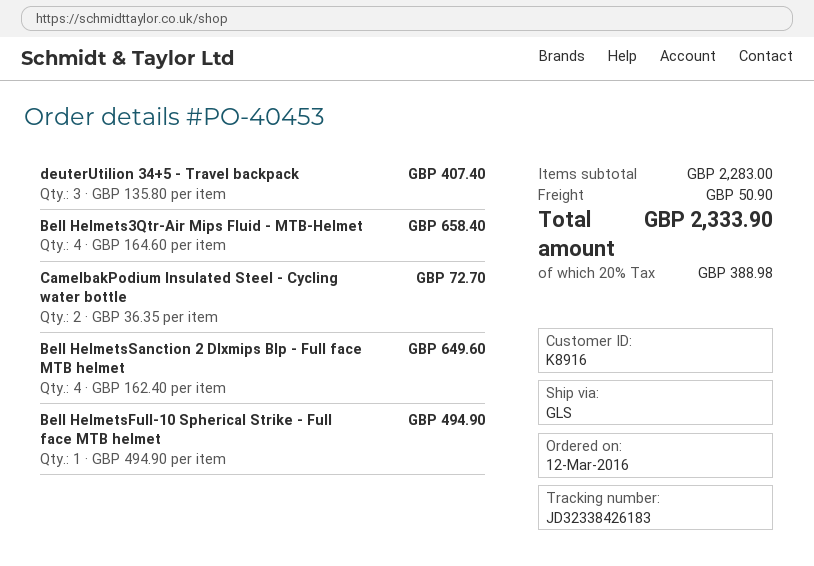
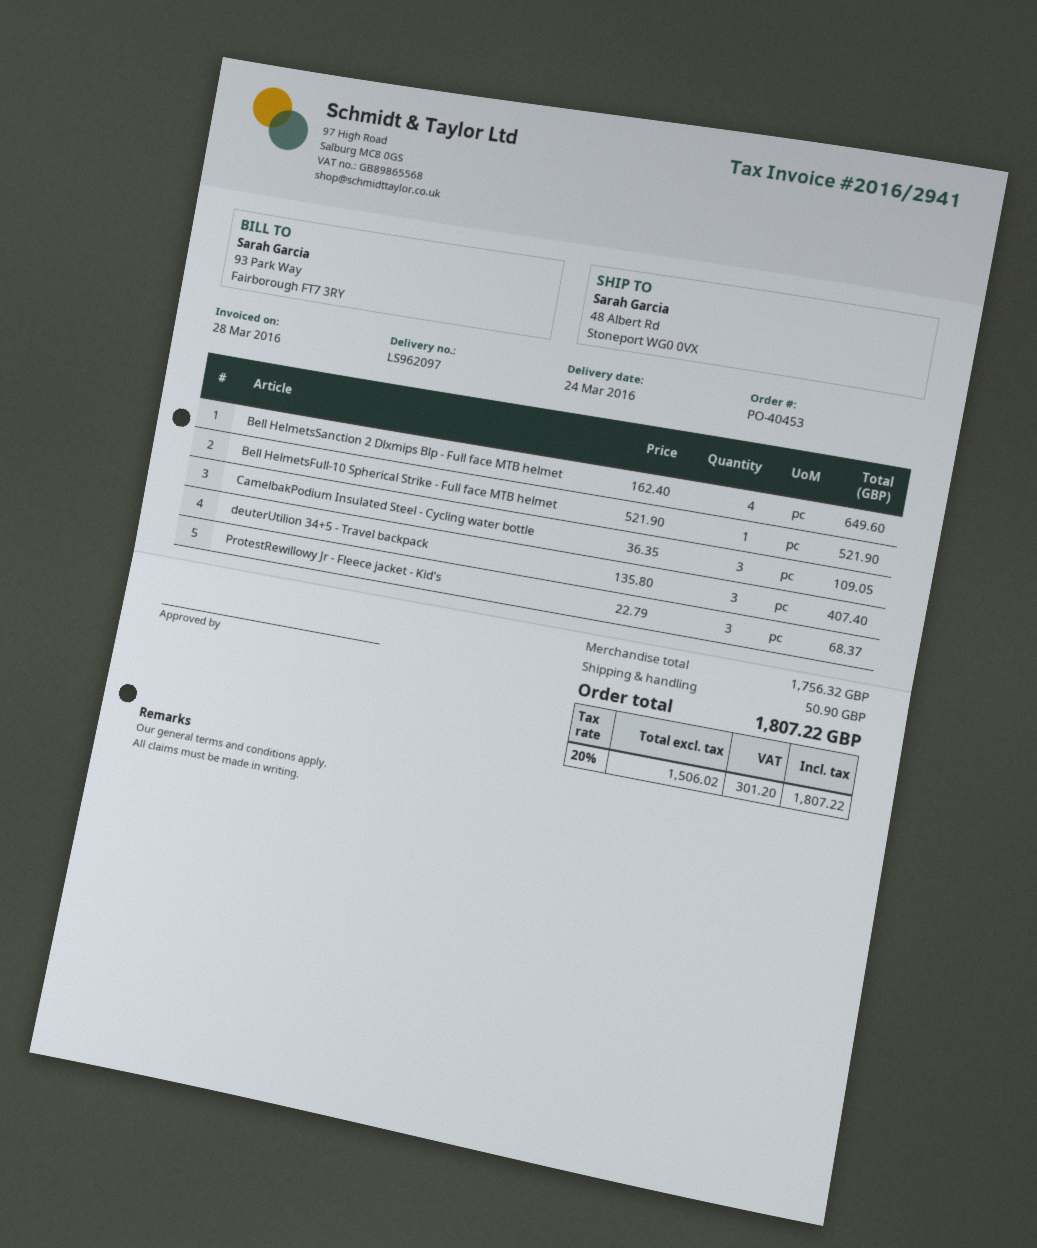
Bell Helmets3Qtr-Air Mips Fluid - MTB-Helmet: 4 x 164.60 = 658.40 -> none
CamelbakPodium Insulated Steel - Cycling water bottle: 2 x 36.35 = 72.70 -> 3 x 36.35 = 109.05
Bell HelmetsFull-10 Spherical Strike - Full face MTB helmet: 1 x 494.90 = 494.90 -> 1 x 521.90 = 521.90
ProtestRewillowy Jr - Fleece jacket - Kid's: none -> 3 x 22.79 = 68.37
subtotal: 2283.00 -> 1756.32
tax: 20% = 388.98 -> 20% = 301.20
total: 2333.90 -> 1807.22

